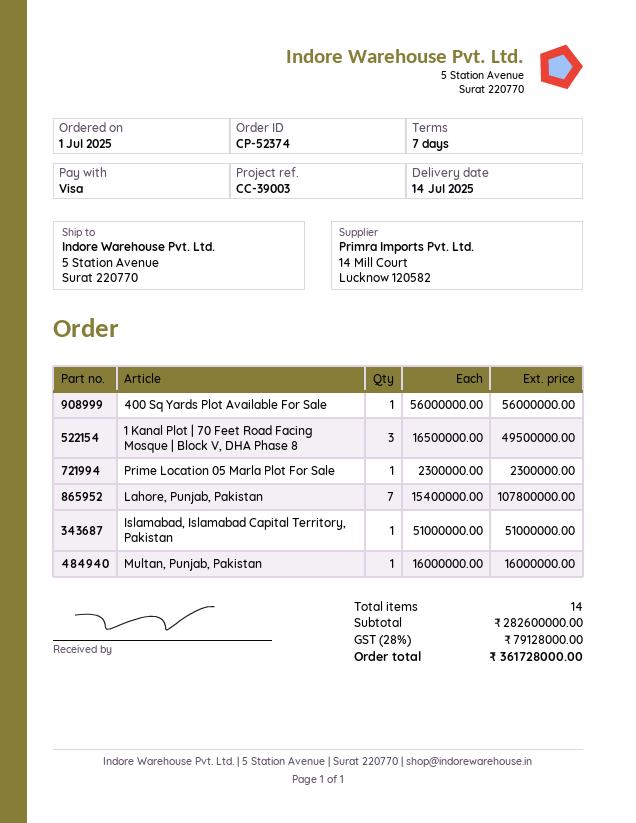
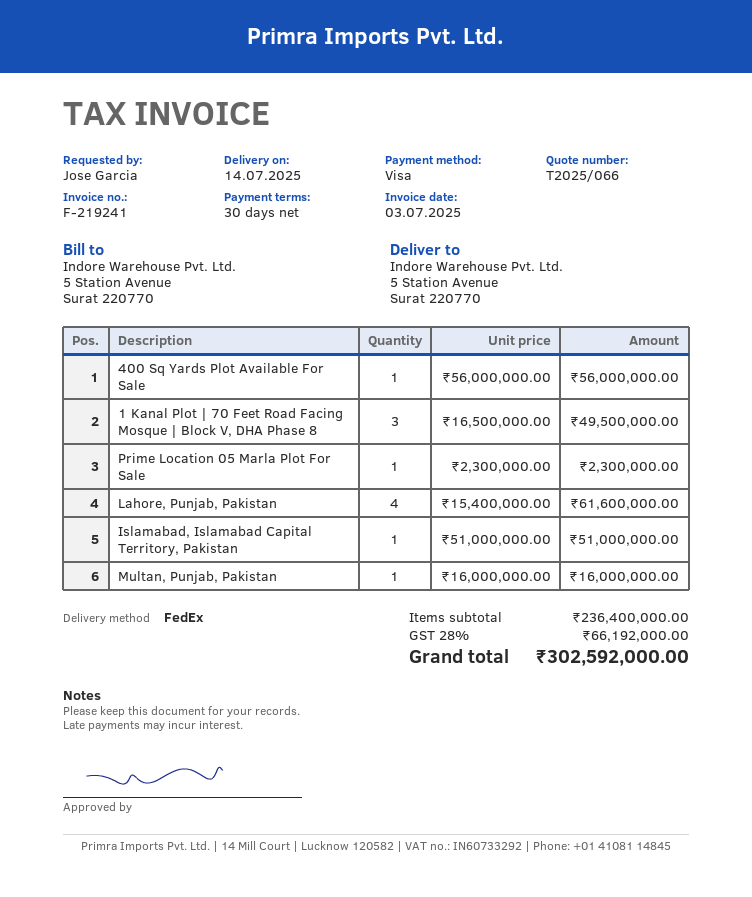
payment terms: 7 days -> 30 days
Lahore, Punjab, Pakistan: 7 x 15400000.00 = 107800000.00 -> 4 x 15400000.00 = 61600000.00
subtotal: 282600000.00 -> 236400000.00
tax: 28% = 79128000.00 -> 28% = 66192000.00
total: 361728000.00 -> 302592000.00

